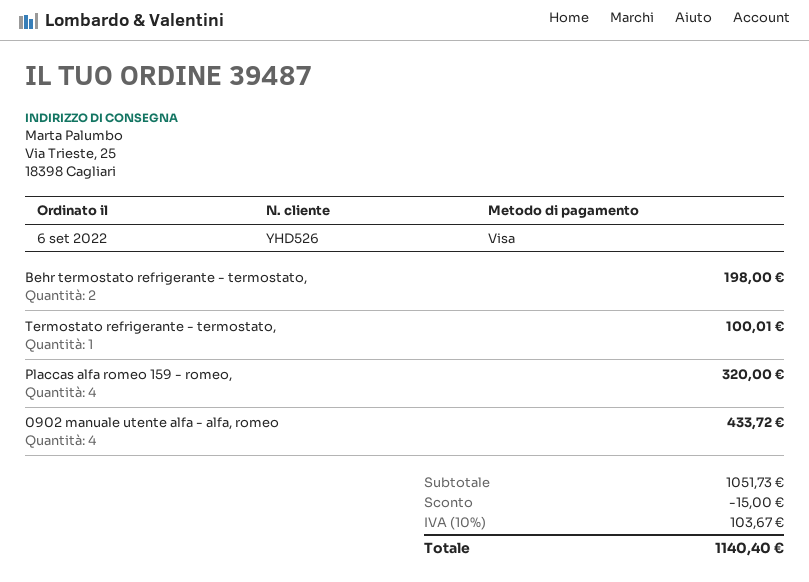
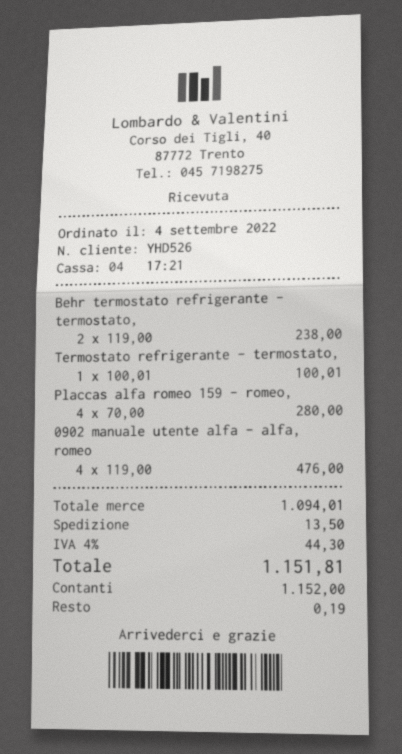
order date: 2022-09-06 -> 2022-09-04
payment method: Visa -> cash
Behr termostato refrigerante - termostato,: 2 for 198.00 -> 2 for 238.00
Placcas alfa romeo 159 - romeo,: 4 for 320.00 -> 4 for 280.00
0902 manuale utente alfa - alfa, romeo: 4 for 433.72 -> 4 for 476.00
subtotal: 1051.73 -> 1094.01
discount: 15.00 -> none
shipping: none -> 13.50
tax: 10% = 103.67 -> 4% = 44.30
total: 1140.40 -> 1151.81

